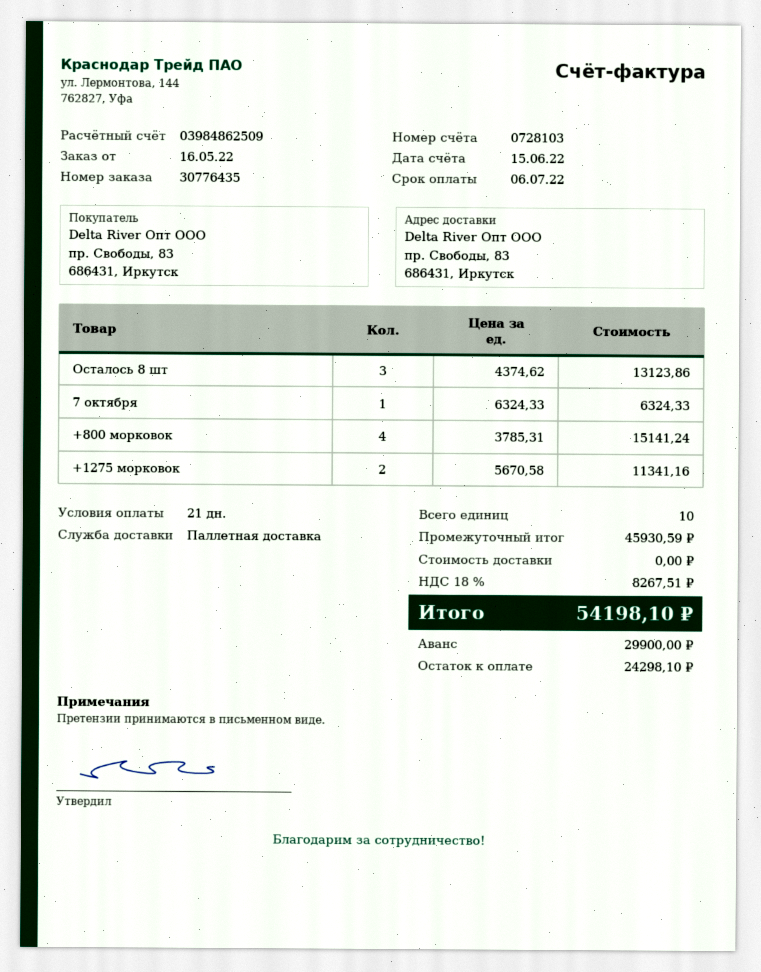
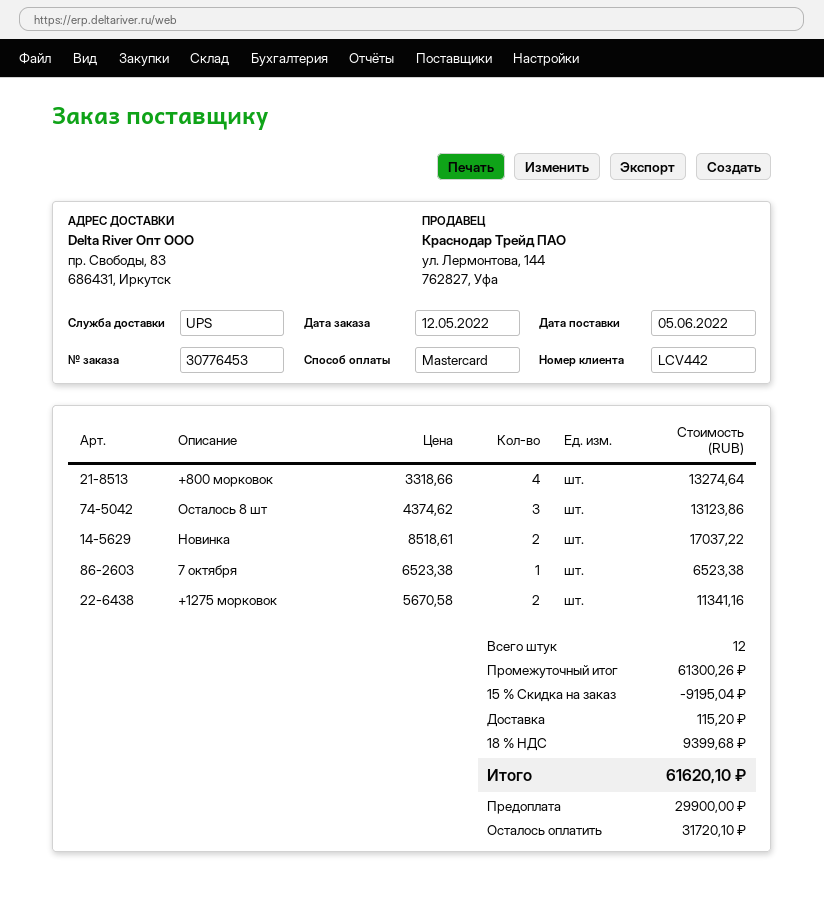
order number: 30776435 -> 30776453
order date: 2022-05-16 -> 2022-05-12
shipping method: pallet freight -> UPS
7 октября: 1 x 6324.33 = 6324.33 -> 1 x 6523.38 = 6523.38
+800 морковок: 4 x 3785.31 = 15141.24 -> 4 x 3318.66 = 13274.64
Новинка: none -> 2 x 8518.61 = 17037.22
total quantity: 10 -> 12
subtotal: 45930.59 -> 61300.26
discount: none -> 15% = 9195.04
shipping: 0.00 -> 115.20
tax: 18% = 8267.51 -> 18% = 9399.68
total: 54198.10 -> 61620.10
balance: 24298.10 -> 31720.10

